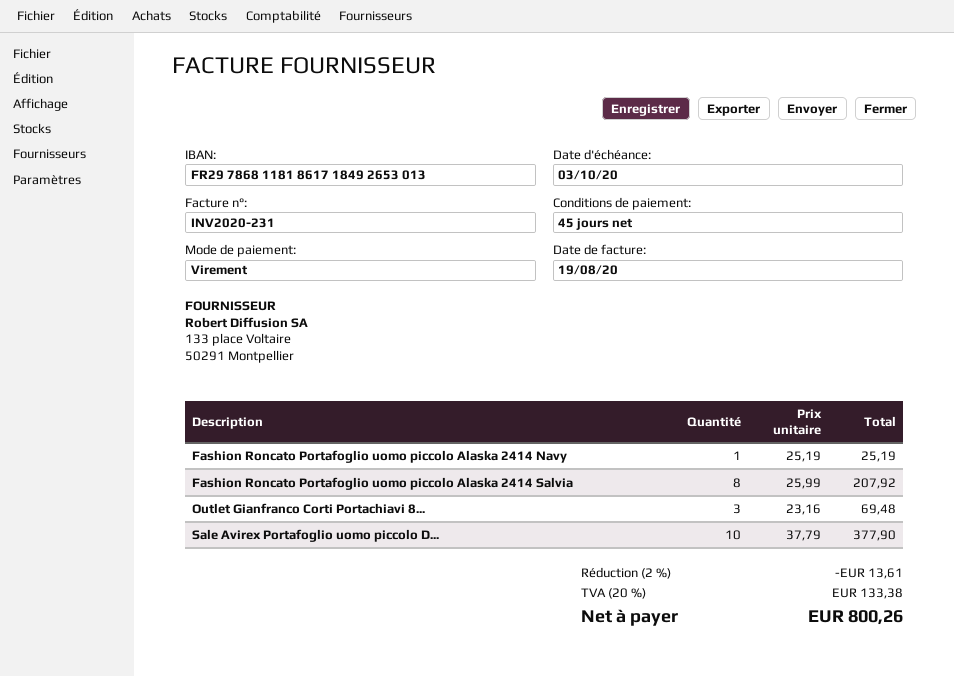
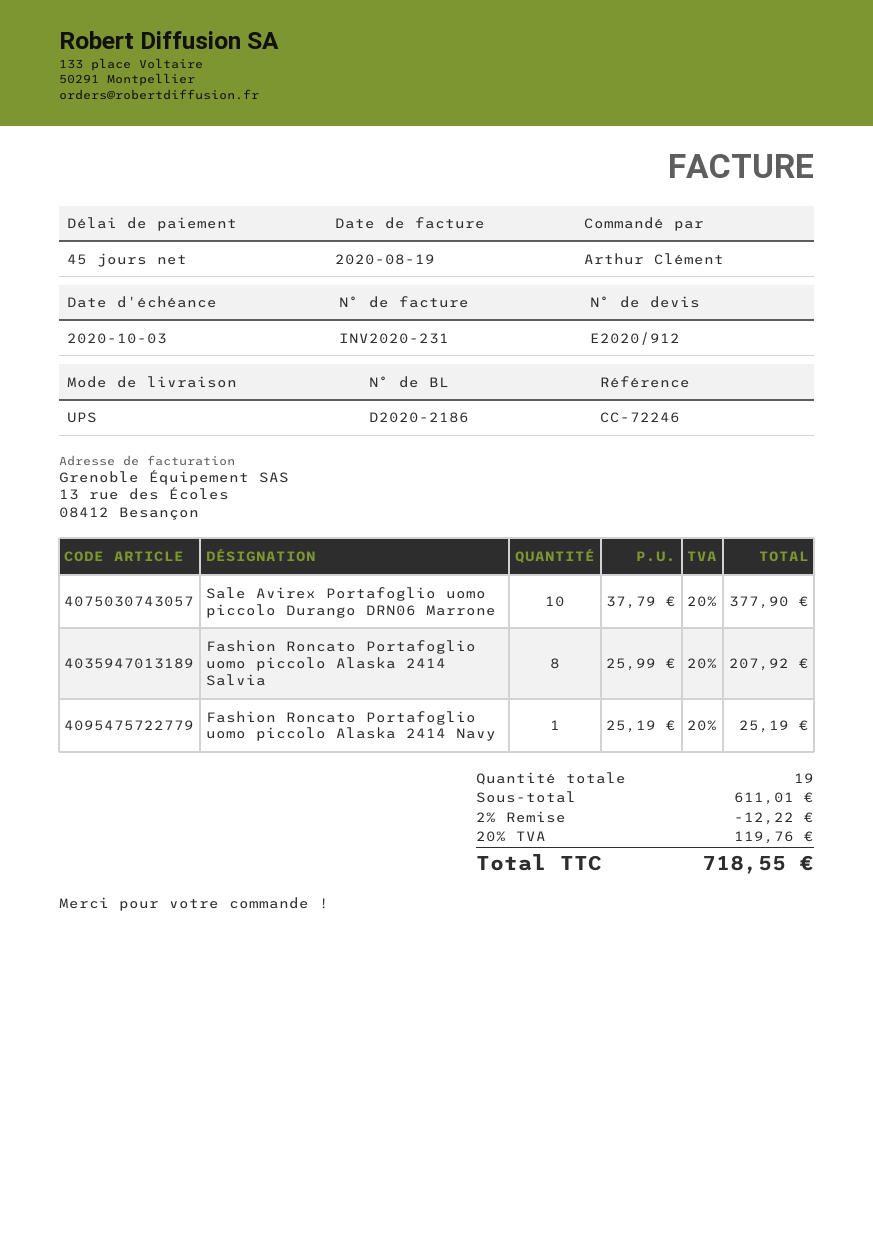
Outlet Gianfranco Corti Portachiavi 8...: 3 x 23.16 = 69.48 -> none
discount: 2% = 13.61 -> 2% = 12.22
tax: 20% = 133.38 -> 20% = 119.76
total: 800.26 -> 718.55

